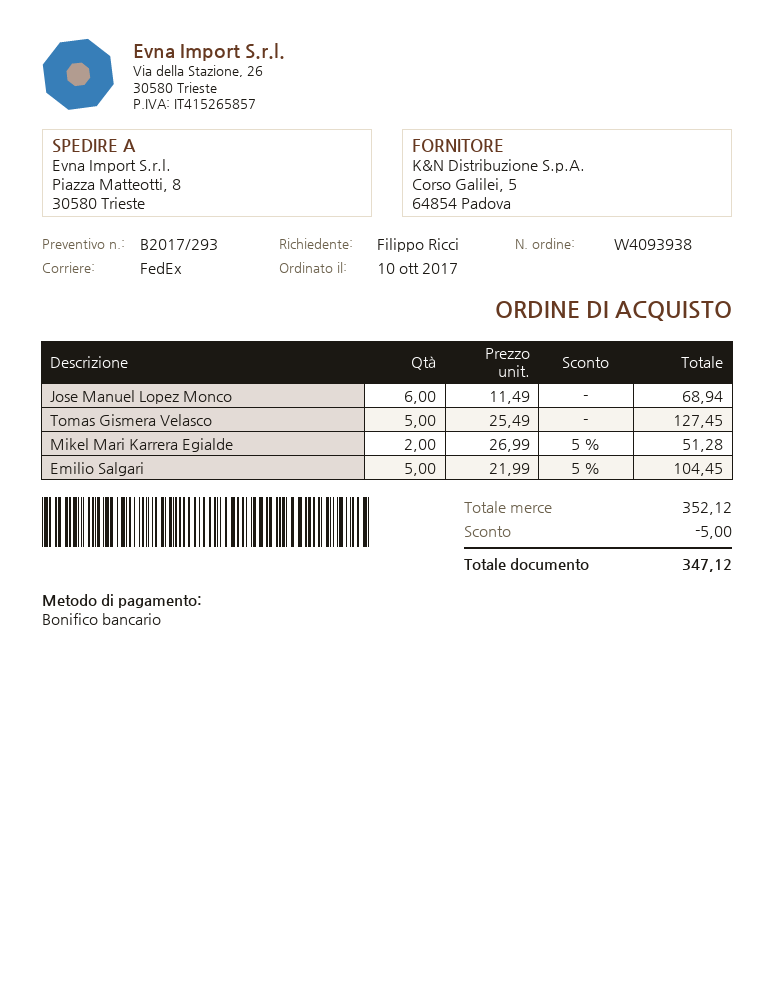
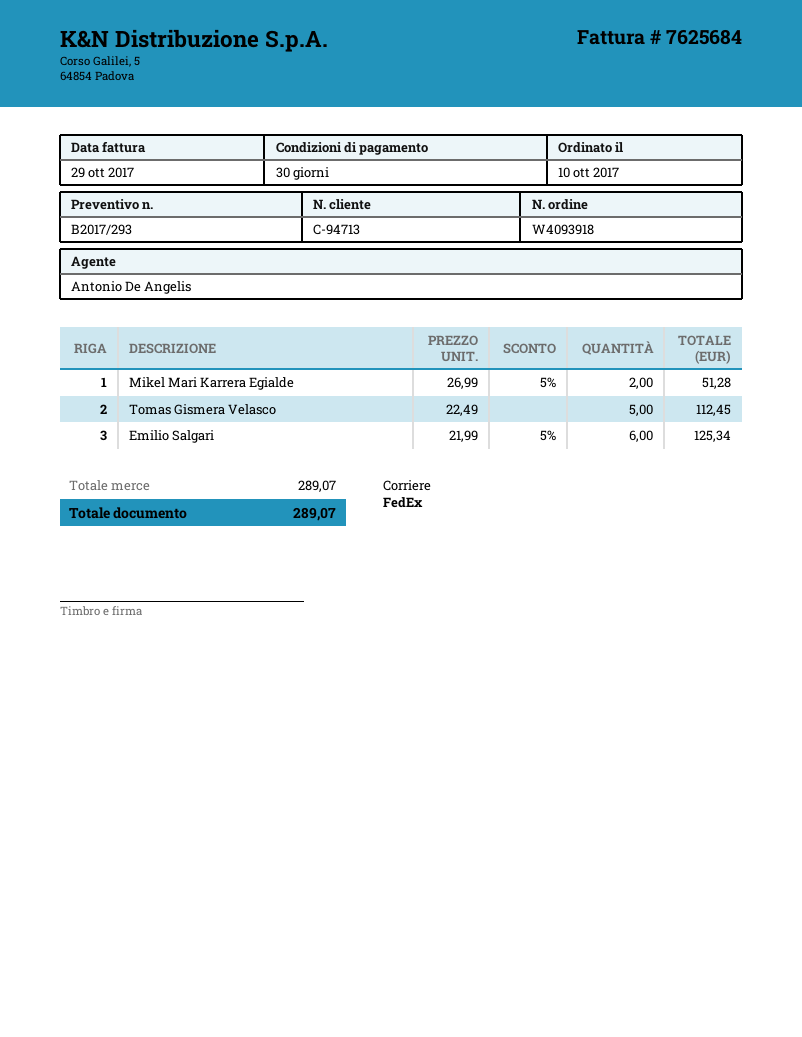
order number: W4093938 -> W4093918
Jose Manuel Lopez Monco: 6 x 11.49 = 68.94 -> none
Tomas Gismera Velasco: 5 x 25.49 = 127.45 -> 5 x 22.49 = 112.45
Emilio Salgari: 5 x 21.99 - 5% = 104.45 -> 6 x 21.99 - 5% = 125.34
subtotal: 352.12 -> 289.07
discount: 5.00 -> none
total: 347.12 -> 289.07

